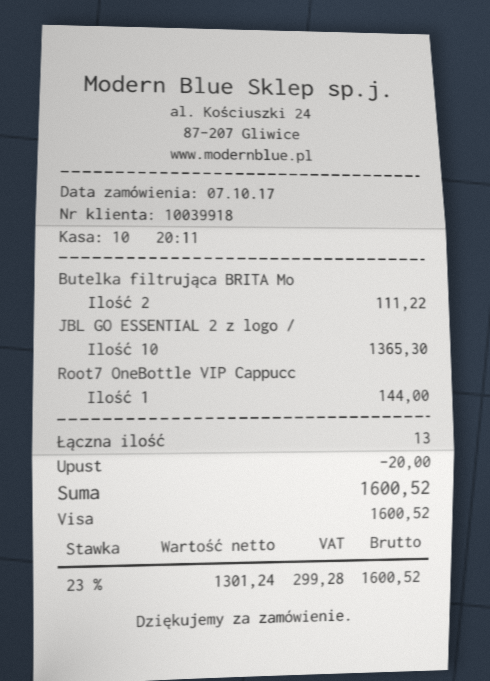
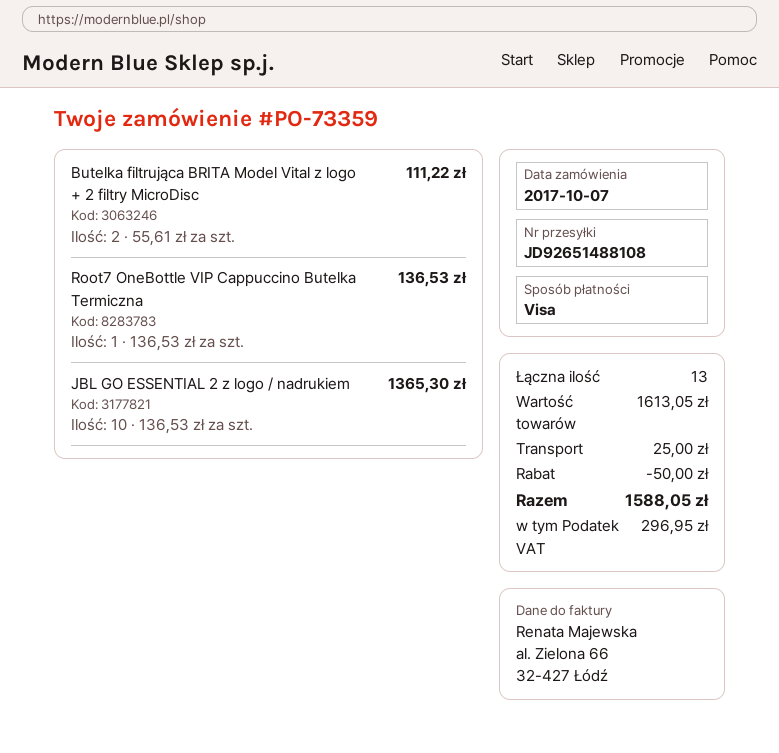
Root7 OneBottle VIP Cappucc: 1 for 144.00 -> 1 for 136.53
discount: 20.00 -> 50.00
shipping: none -> 25.00
tax: 299.28 -> 296.95
total: 1600.52 -> 1588.05

